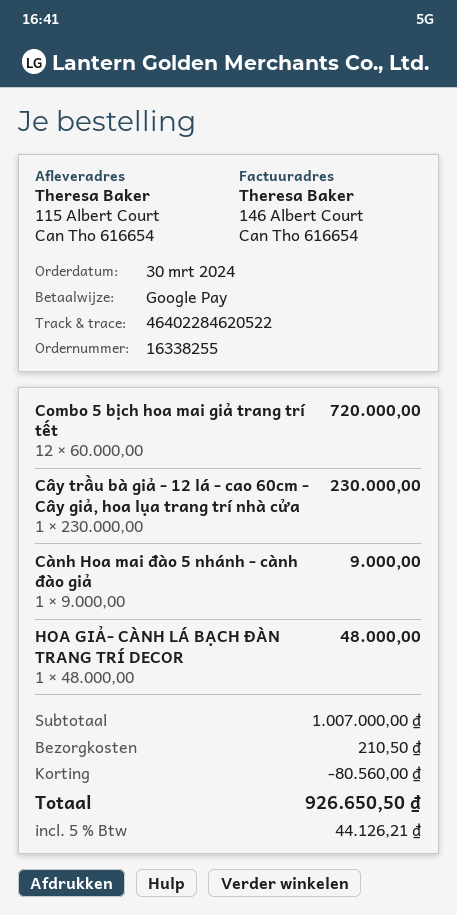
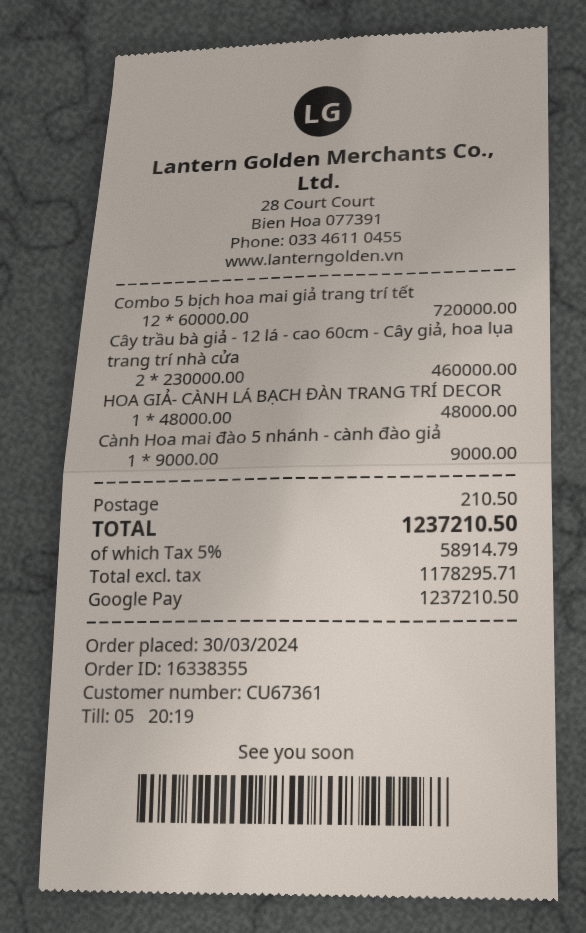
order number: 16338255 -> 16338355
Cây trầu bà giả - 12 lá - cao 60cm - Cây giả, hoa lụa trang trí nhà cửa: 1 x 230000.00 = 230000.00 -> 2 x 230000.00 = 460000.00
discount: 80560.00 -> none
tax: 5% = 44126.21 -> 5% = 58914.79
total: 926650.50 -> 1237210.50

